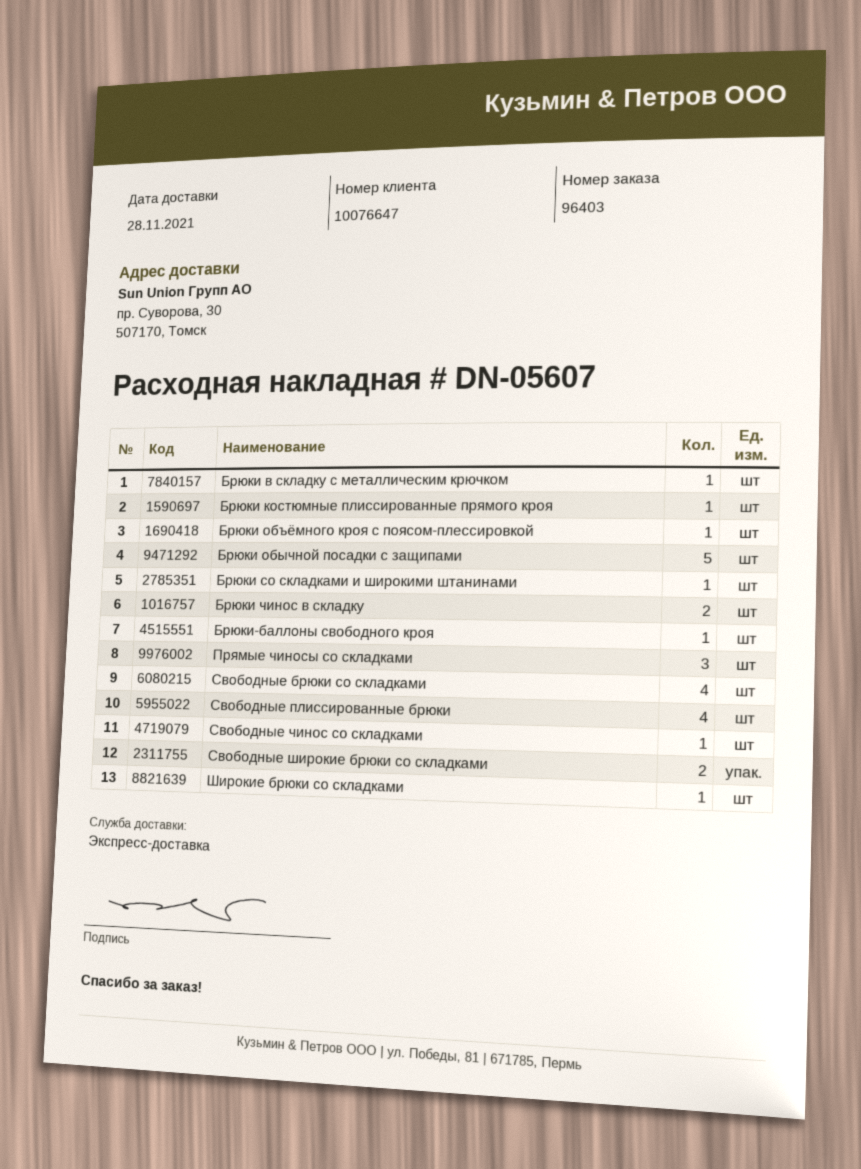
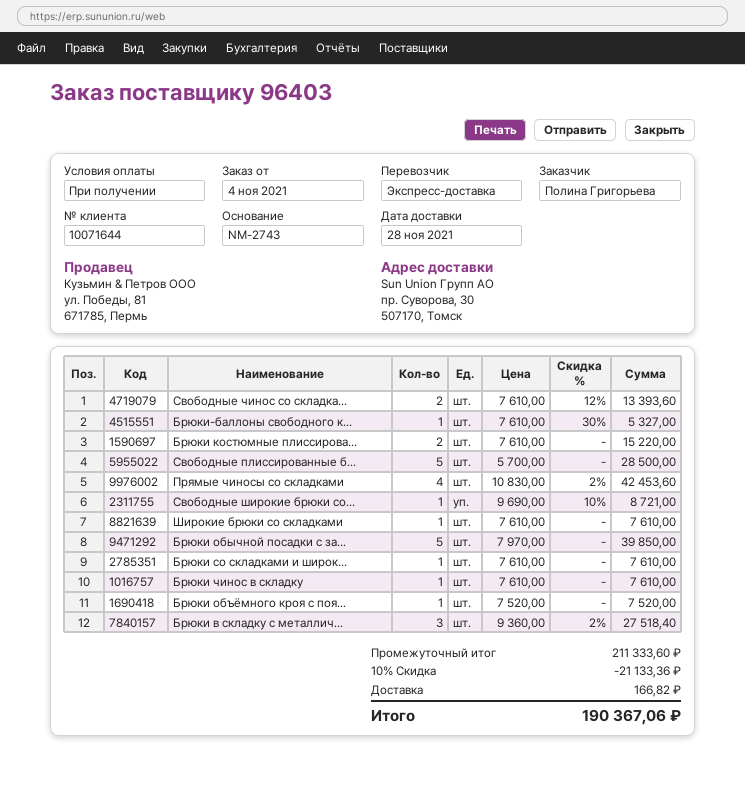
customer number: 10076647 -> 10071644
Брюки в складку с металлическим крючком: 1 -> 3
Брюки костюмные плиссированные прямого кроя: 1 -> 2
Брюки чинос в складку: 2 -> 1
Прямые чиносы со складками: 3 -> 4
Свободные брюки со складками: 4 -> none
Свободные плиссированные брюки: 4 -> 5
Свободные чинос со складками: 1 -> 2
Свободные широкие брюки со складками: 2 -> 1

